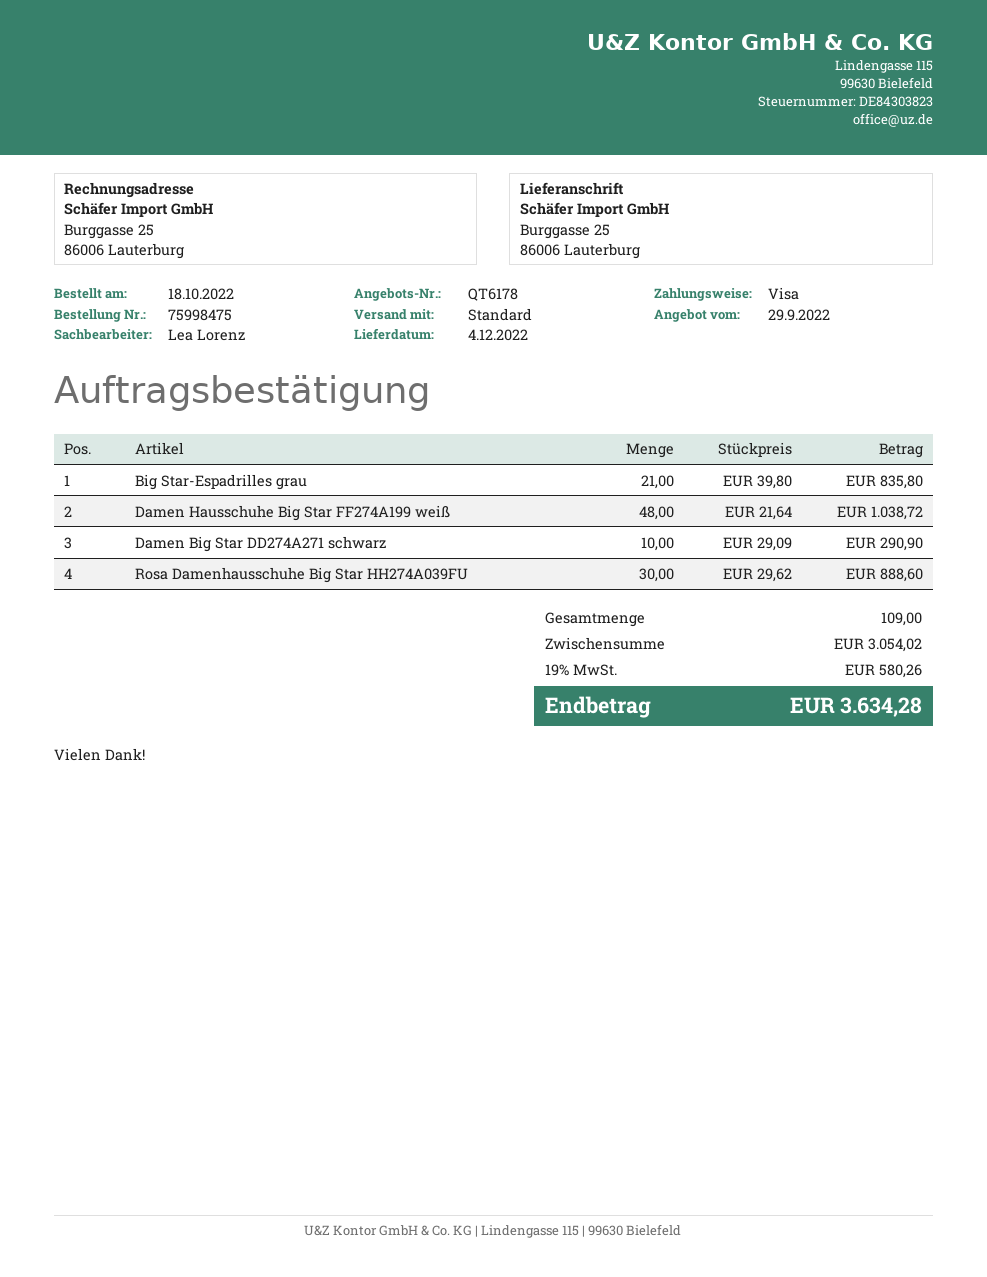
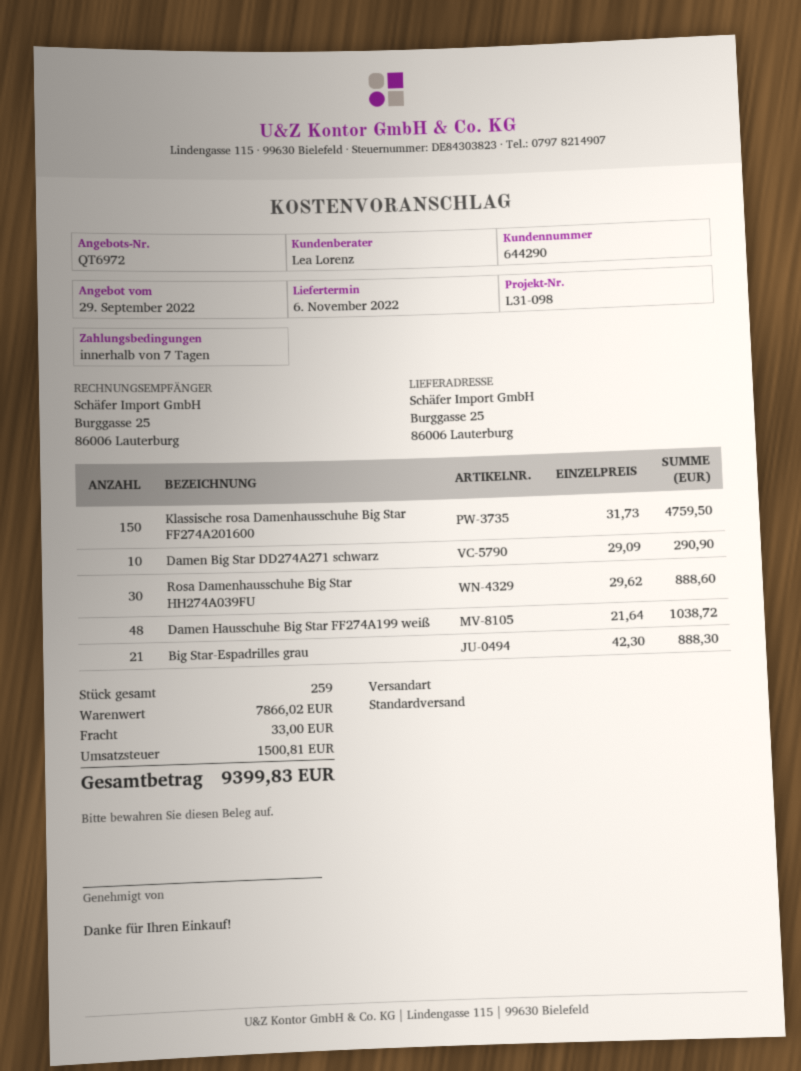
quote number: QT6178 -> QT6972
delivery date: 2022-12-04 -> 2022-11-06
Big Star-Espadrilles grau: 21 x 39.80 = 835.80 -> 21 x 42.30 = 888.30
Klassische rosa Damenhausschuhe Big Star FF274A201600: none -> 150 x 31.73 = 4759.50
total quantity: 109 -> 259
subtotal: 3054.02 -> 7866.02
shipping: none -> 33.00
tax: 580.26 -> 1500.81
total: 3634.28 -> 9399.83

